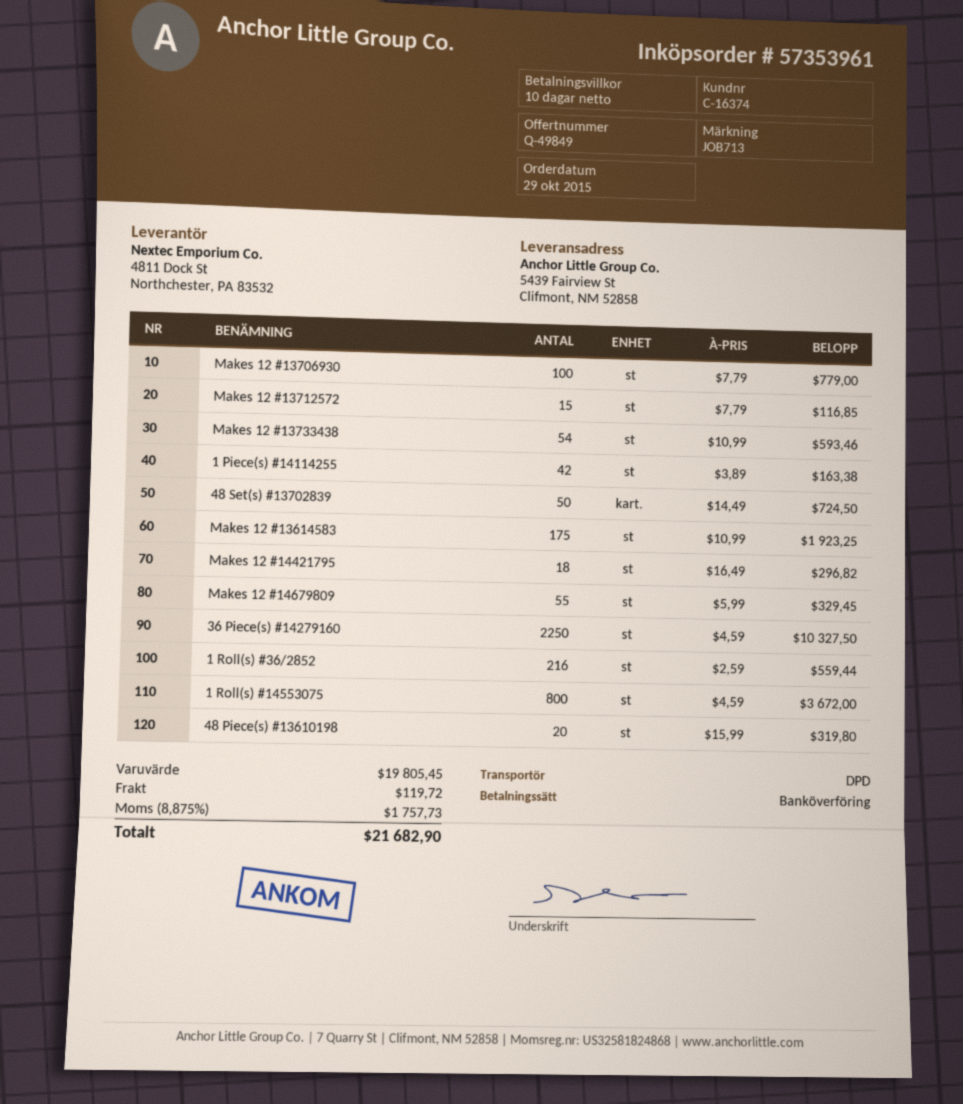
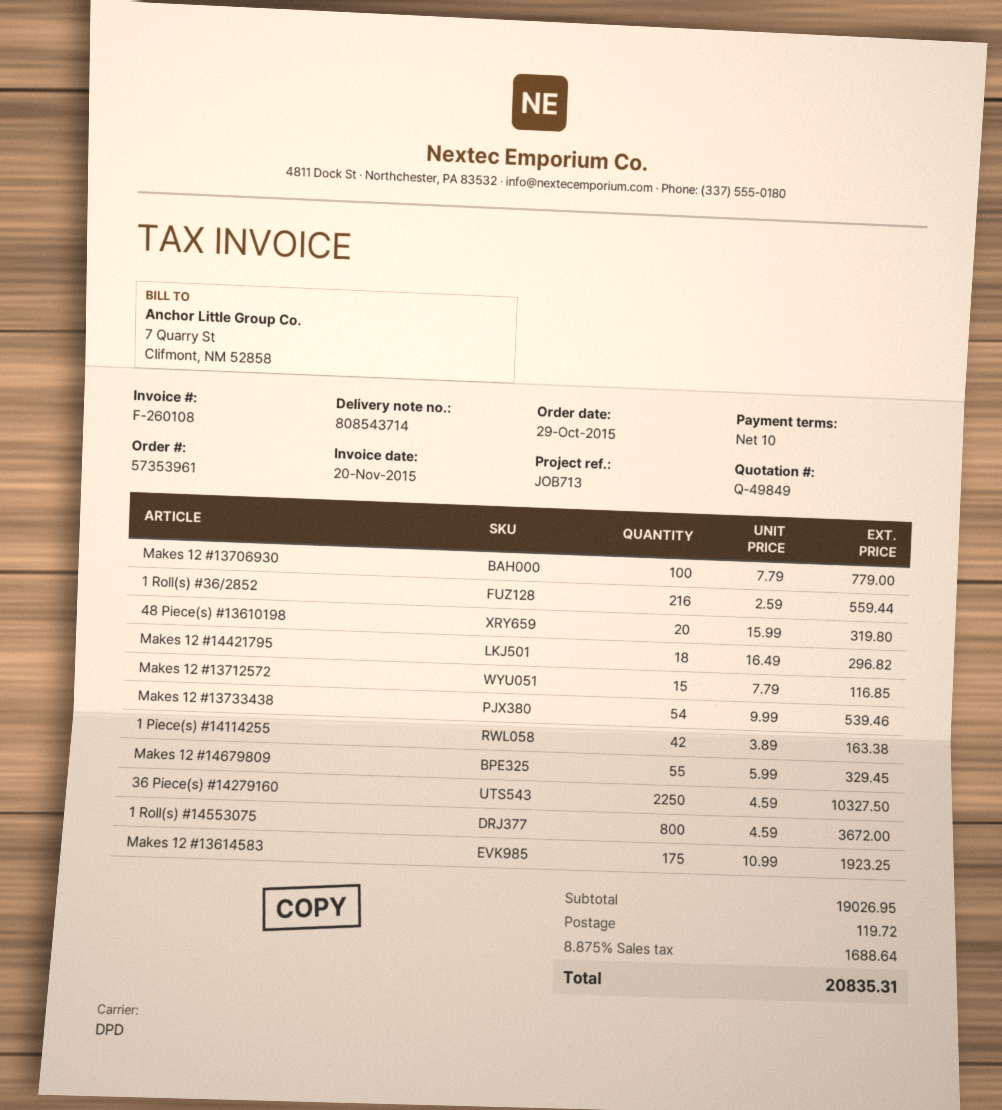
Makes 12 #13733438: 54 x 10.99 = 593.46 -> 54 x 9.99 = 539.46
48 Set(s) #13702839: 50 x 14.49 = 724.50 -> none
subtotal: 19805.45 -> 19026.95
tax: 8.875% = 1757.73 -> 8.875% = 1688.64
total: 21682.90 -> 20835.31

